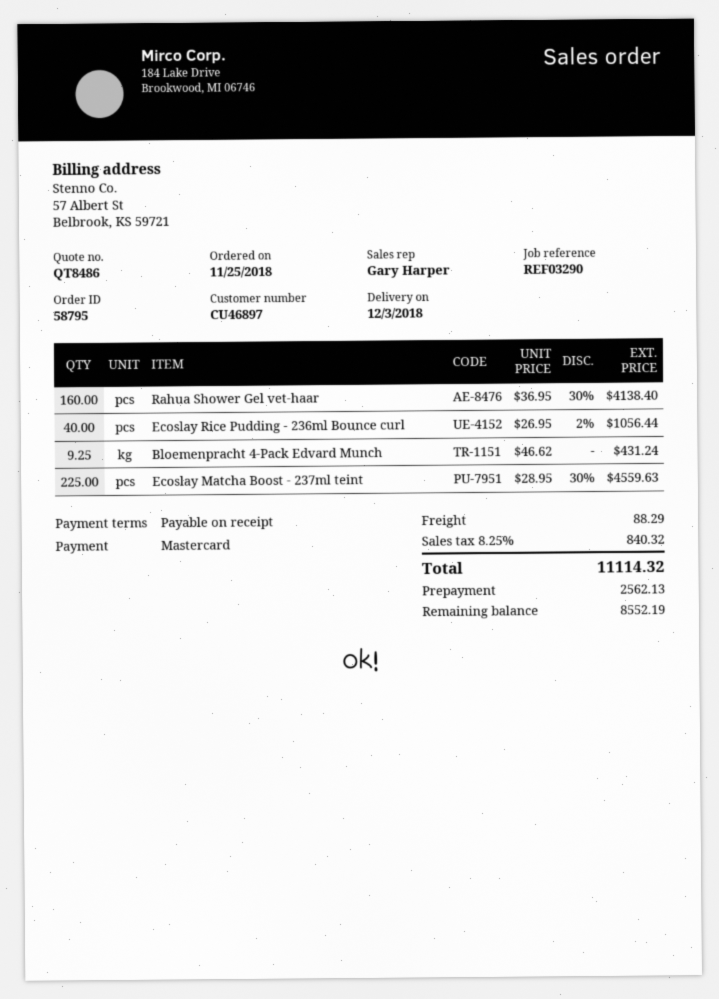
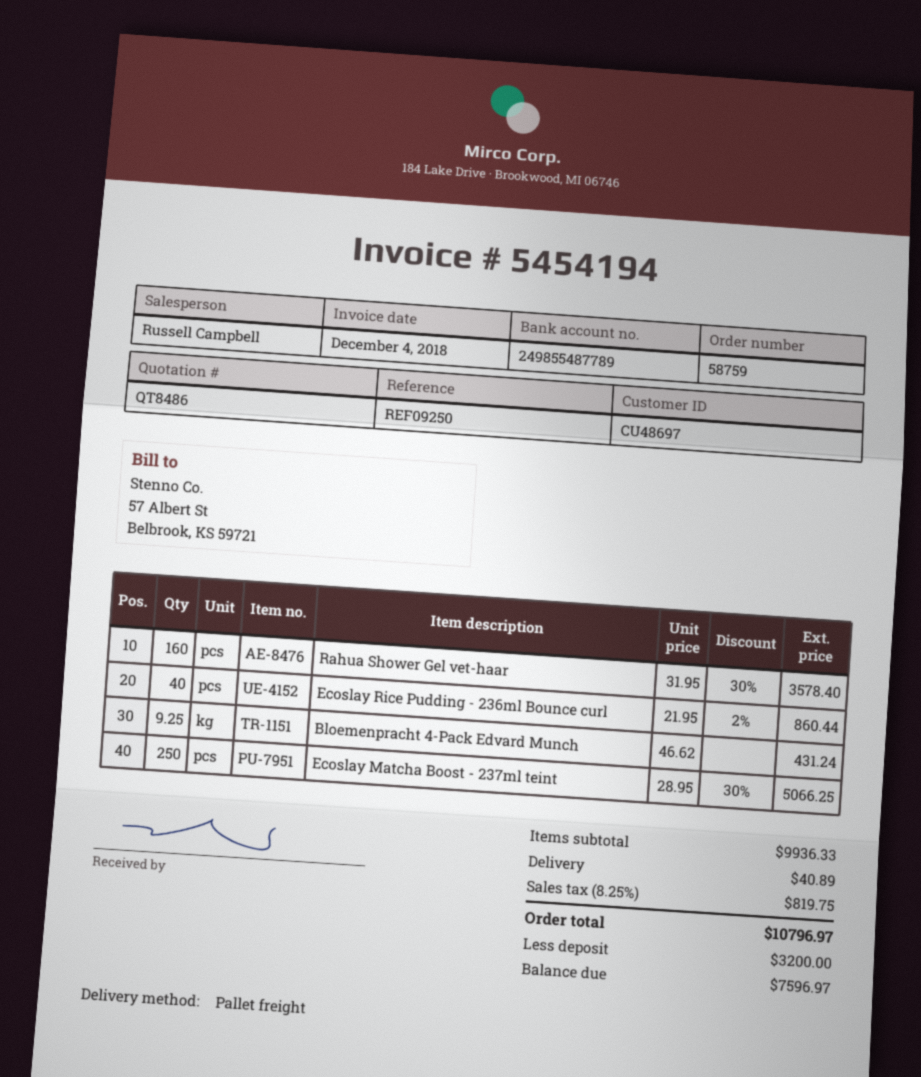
order number: 58795 -> 58759
customer number: CU46897 -> CU48697
reference: REF03290 -> REF09250
sales rep: Gary Harper -> Russell Campbell
Rahua Shower Gel vet-haar: 160 x 36.95 - 30% = 4138.40 -> 160 x 31.95 - 30% = 3578.40
Ecoslay Rice Pudding - 236ml Bounce curl: 40 x 26.95 - 2% = 1056.44 -> 40 x 21.95 - 2% = 860.44
Ecoslay Matcha Boost - 237ml teint: 225 x 28.95 - 30% = 4559.63 -> 250 x 28.95 - 30% = 5066.25
shipping: 88.29 -> 40.89
tax: 8.25% = 840.32 -> 8.25% = 819.75
total: 11114.32 -> 10796.97
deposit: 2562.13 -> 3200.00
balance: 8552.19 -> 7596.97

